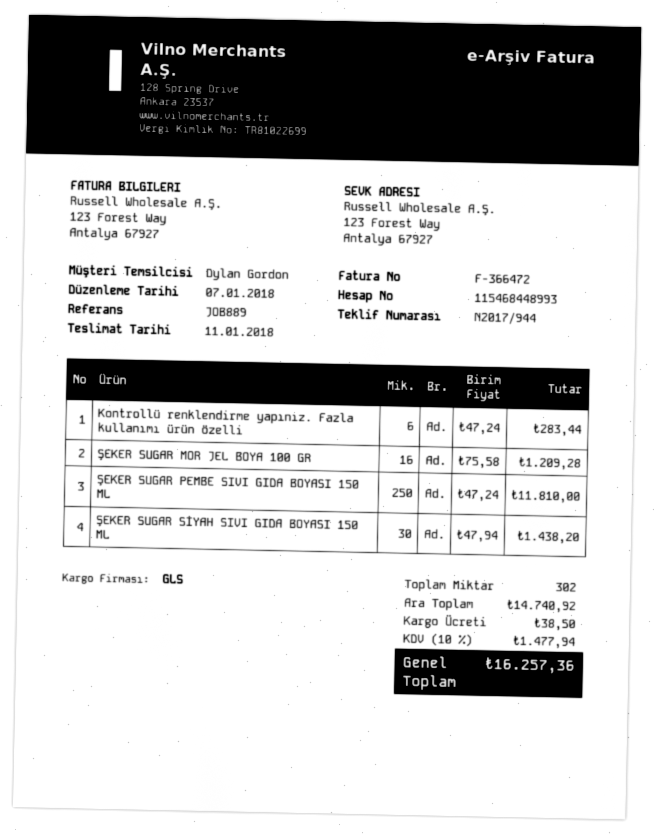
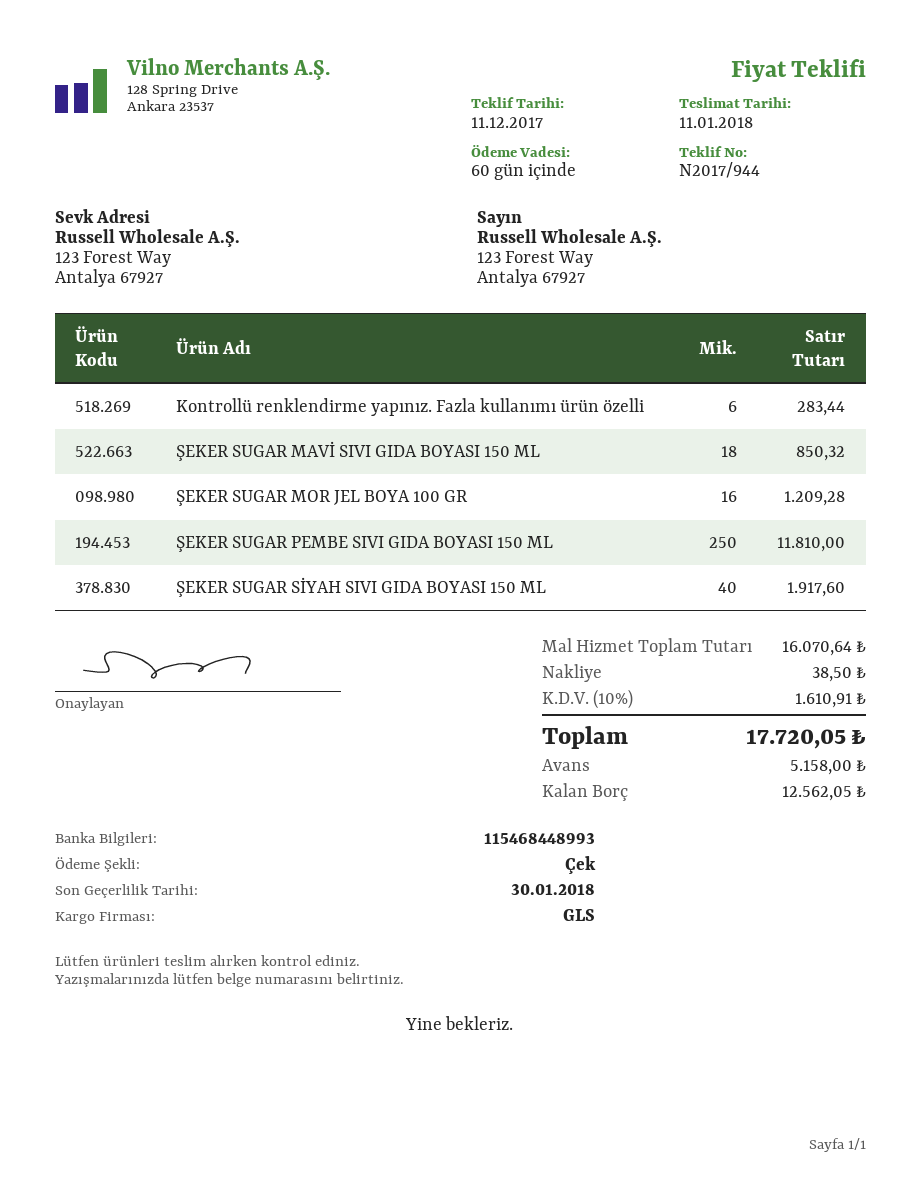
ŞEKER SUGAR SİYAH SIVI GIDA BOYASI 150 ML: 30 for 1438.20 -> 40 for 1917.60
ŞEKER SUGAR MAVİ SIVI GIDA BOYASI 150 ML: none -> 18 for 850.32
subtotal: 14740.92 -> 16070.64
tax: 10% = 1477.94 -> 10% = 1610.91
total: 16257.36 -> 17720.05

